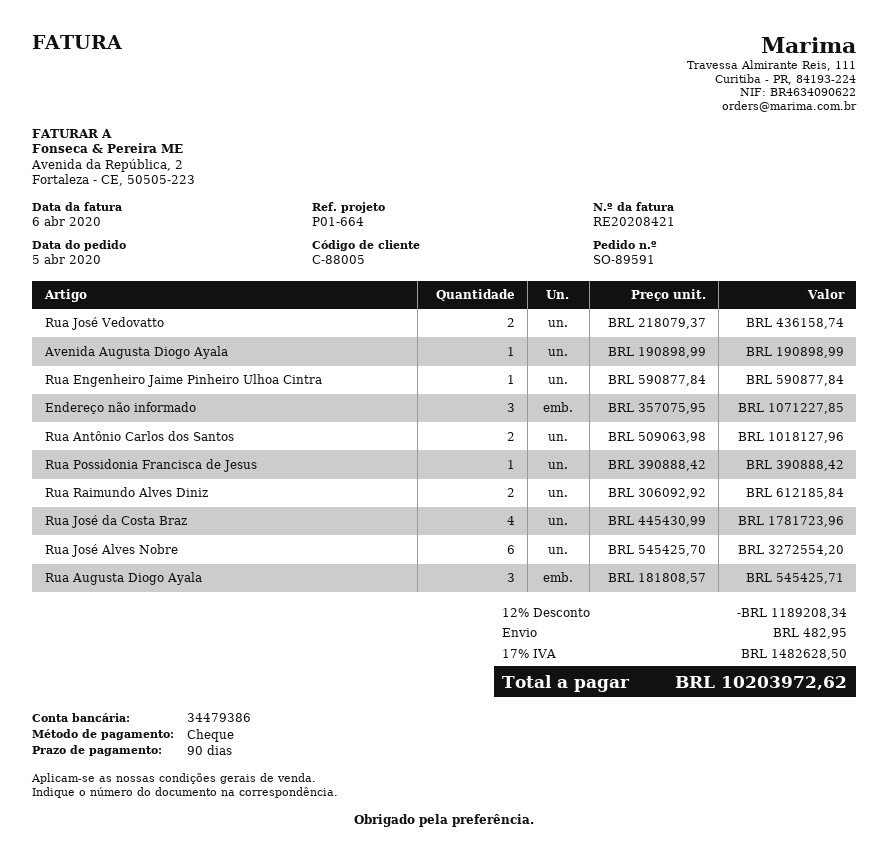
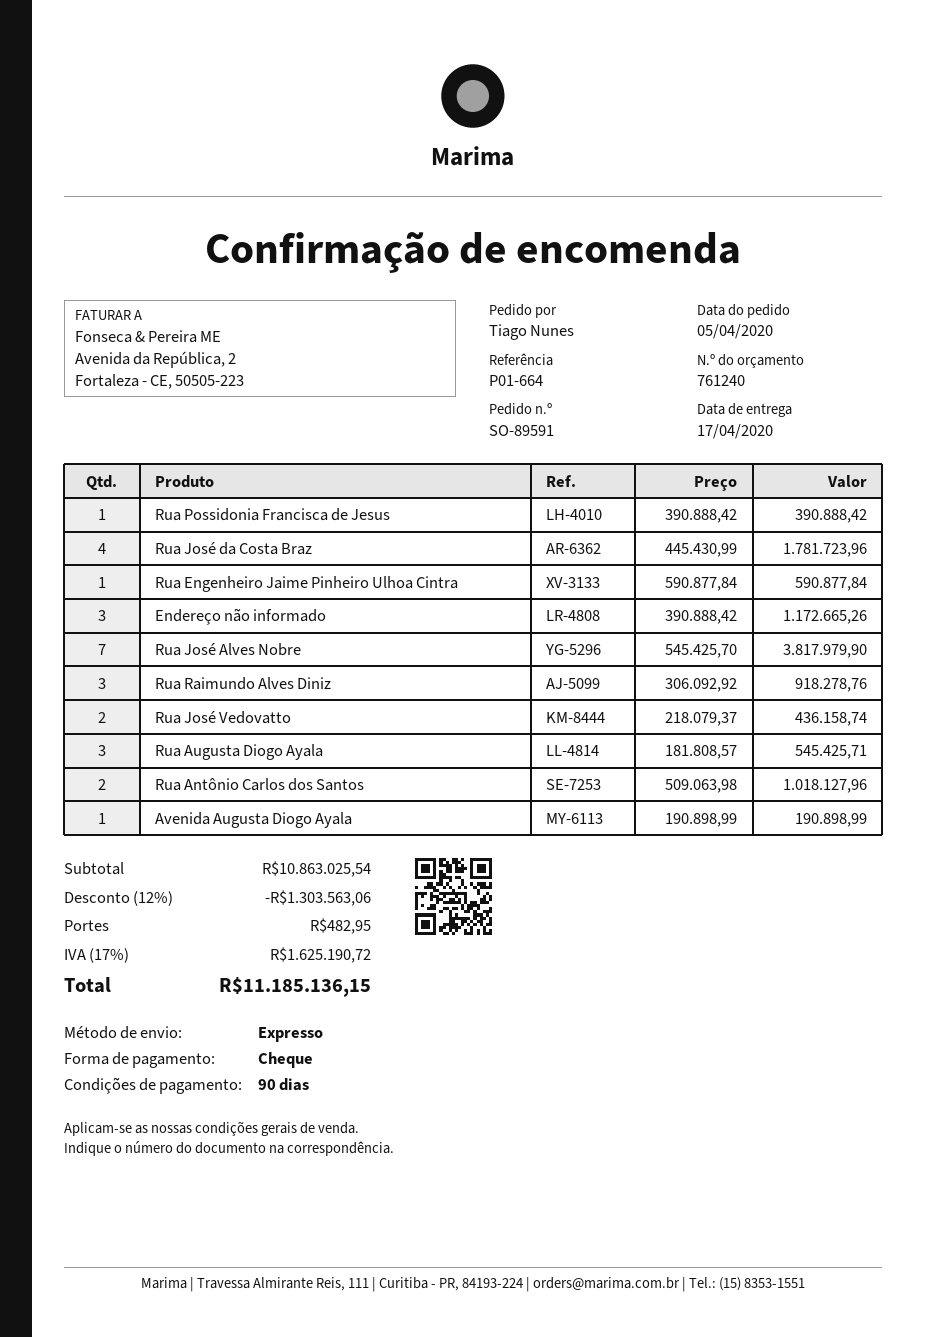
Endereço não informado: 3 x 357075.95 = 1071227.85 -> 3 x 390888.42 = 1172665.26
Rua Raimundo Alves Diniz: 2 x 306092.92 = 612185.84 -> 3 x 306092.92 = 918278.76
Rua José Alves Nobre: 6 x 545425.70 = 3272554.20 -> 7 x 545425.70 = 3817979.90
discount: 12% = 1189208.34 -> 12% = 1303563.06
tax: 17% = 1482628.50 -> 17% = 1625190.72
total: 10203972.62 -> 11185136.15

